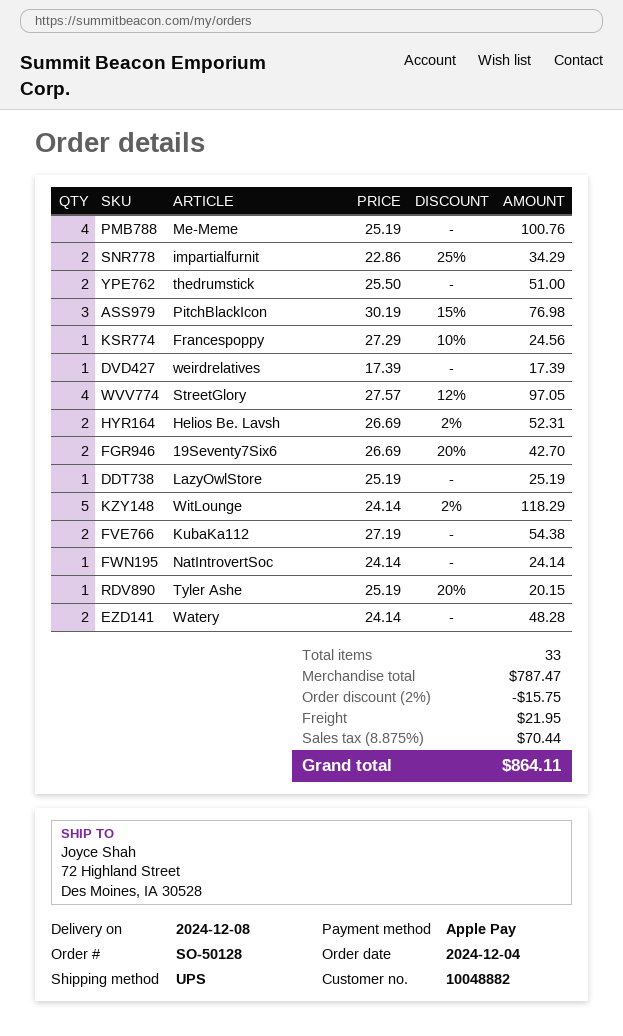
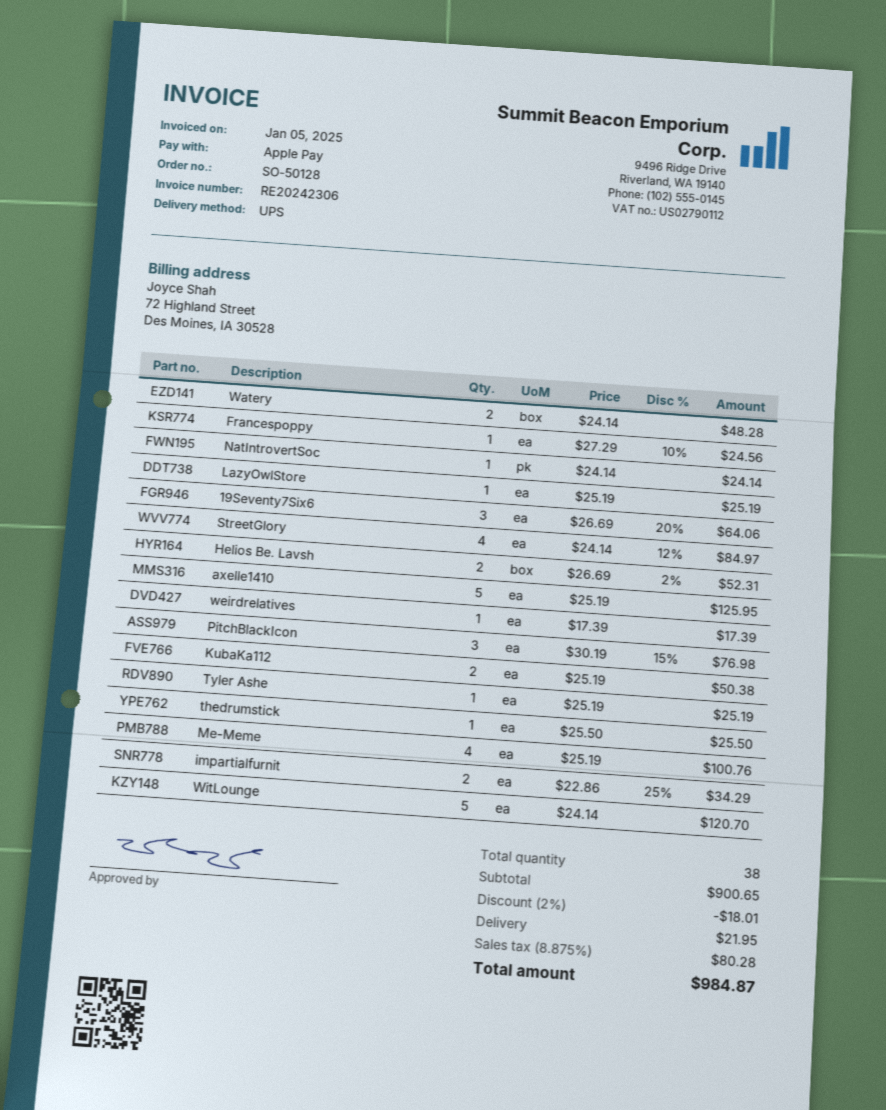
thedrumstick: 2 x 25.50 = 51.00 -> 1 x 25.50 = 25.50
StreetGlory: 4 x 27.57 - 12% = 97.05 -> 4 x 24.14 - 12% = 84.97
19Seventy7Six6: 2 x 26.69 - 20% = 42.70 -> 3 x 26.69 - 20% = 64.06
WitLounge: 5 x 24.14 - 2% = 118.29 -> 5 x 24.14 = 120.70
KubaKa112: 2 x 27.19 = 54.38 -> 2 x 25.19 = 50.38
Tyler Ashe: 1 x 25.19 - 20% = 20.15 -> 1 x 25.19 = 25.19
axelle1410: none -> 5 x 25.19 = 125.95
total quantity: 33 -> 38
subtotal: 787.47 -> 900.65
discount: 2% = 15.75 -> 2% = 18.01
tax: 8.875% = 70.44 -> 8.875% = 80.28
total: 864.11 -> 984.87

